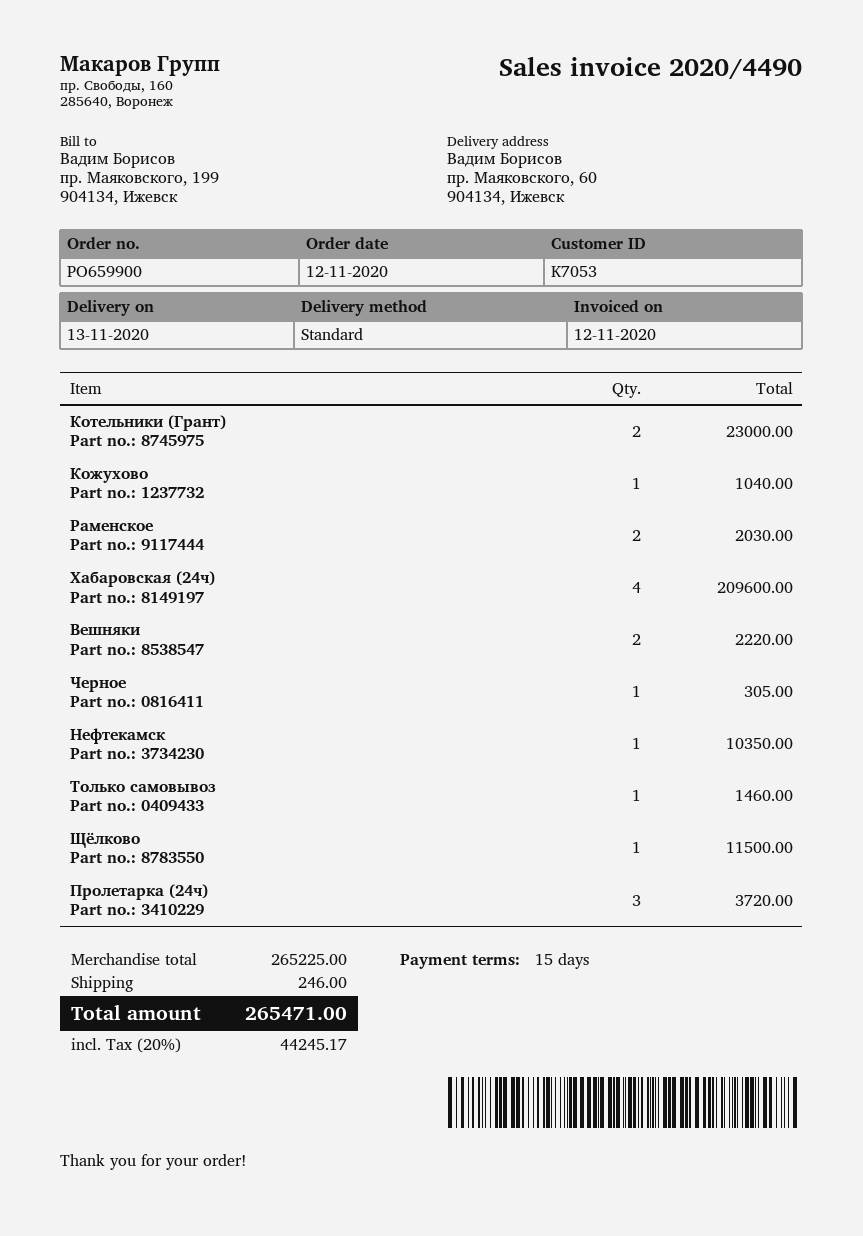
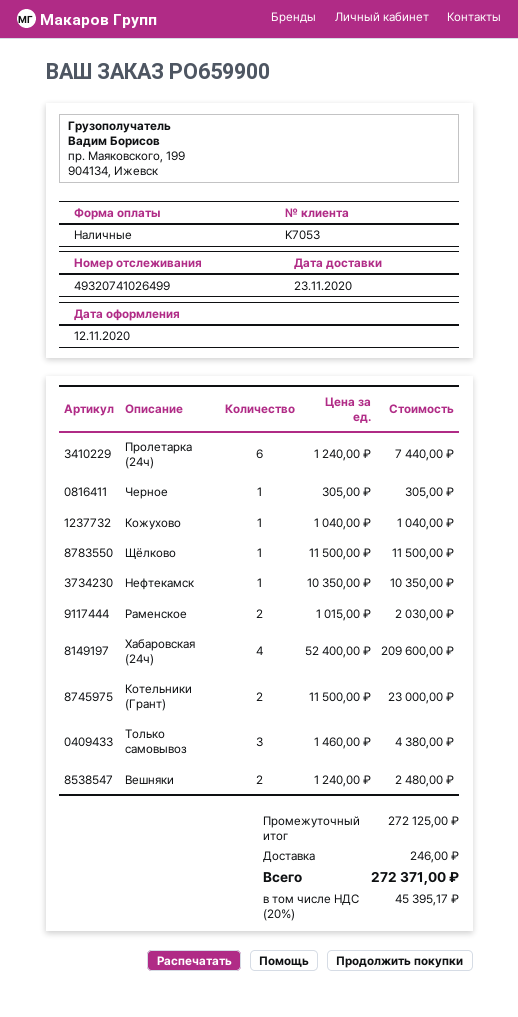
delivery date: 2020-11-13 -> 2020-11-23
ship to: пр. Маяковского, 60, 904134, Ижевск -> пр. Маяковского, 199, 904134, Ижевск
Вешняки: 2 for 2220.00 -> 2 for 2480.00
Только самовывоз: 1 for 1460.00 -> 3 for 4380.00
Пролетарка (24ч): 3 for 3720.00 -> 6 for 7440.00
subtotal: 265225.00 -> 272125.00
tax: 20% = 44245.17 -> 20% = 45395.17
total: 265471.00 -> 272371.00

